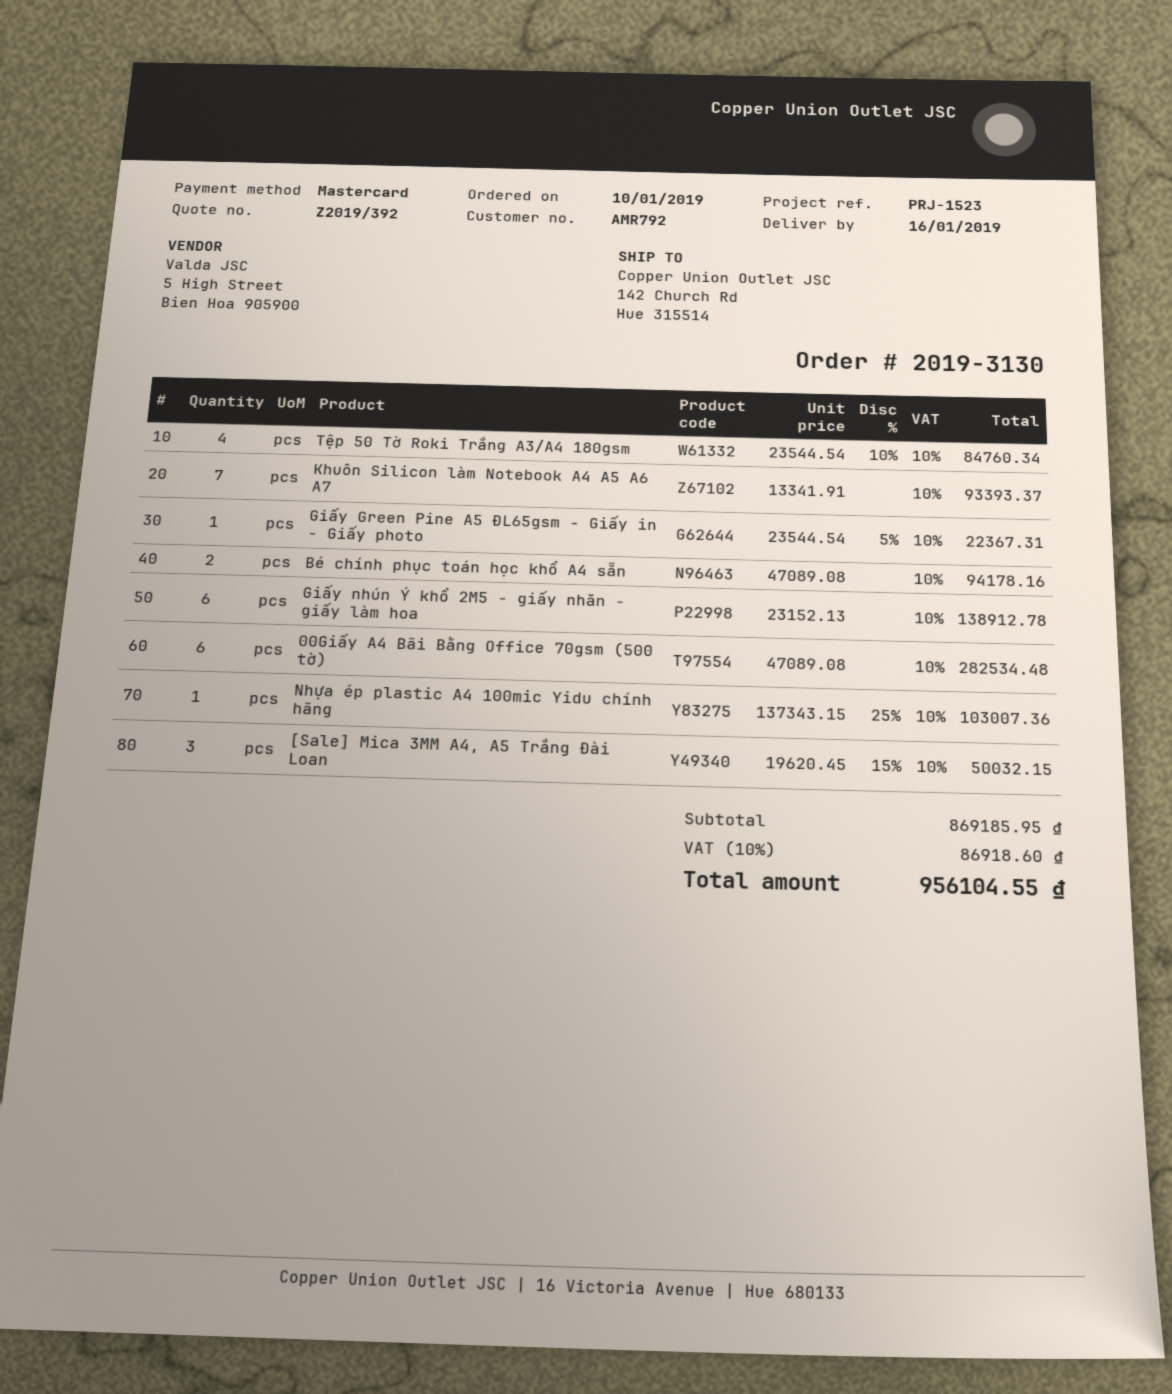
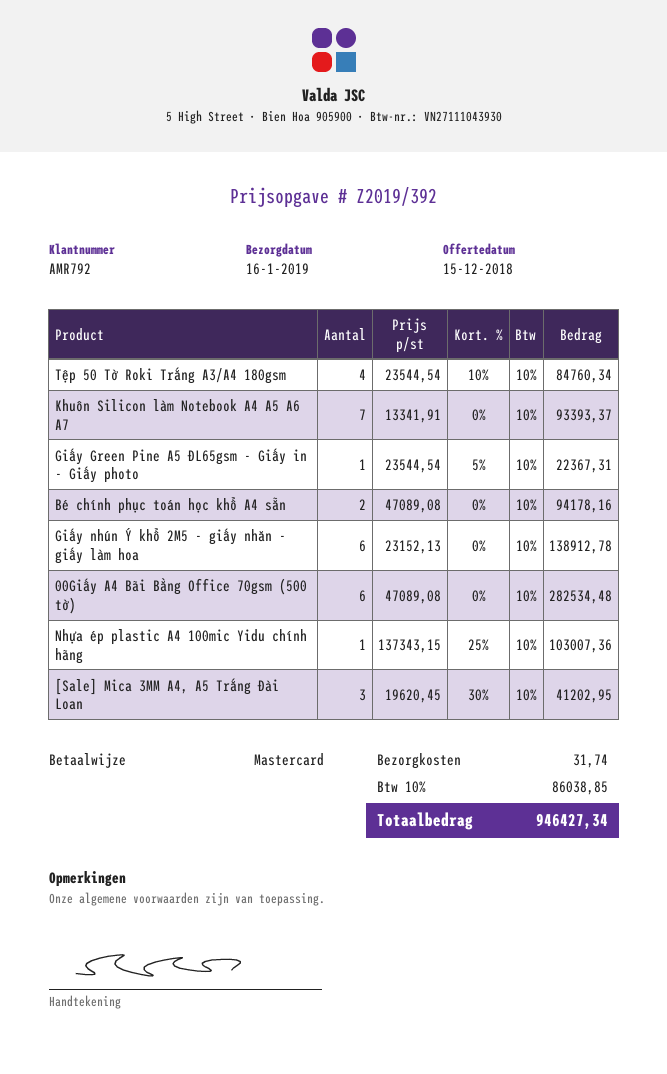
[Sale] Mica 3MM A4, A5 Trắng Đài Loan: 3 x 19620.45 - 15% = 50032.15 -> 3 x 19620.45 - 30% = 41202.95
shipping: none -> 31.74
tax: 10% = 86918.60 -> 10% = 86038.85
total: 956104.55 -> 946427.34

